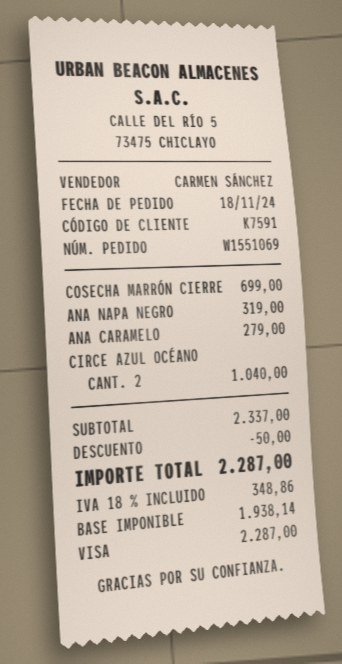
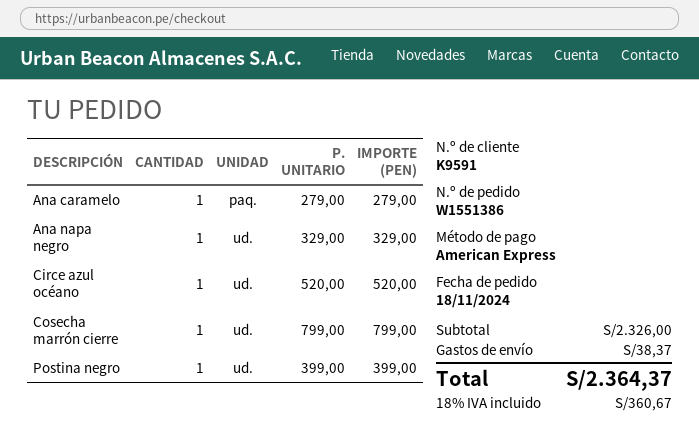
order number: W1551069 -> W1551386
customer number: K7591 -> K9591
payment method: Visa -> American Express
COSECHA MARRÓN CIERRE: 1 for 699.00 -> 1 for 799.00
ANA NAPA NEGRO: 1 for 319.00 -> 1 for 329.00
CIRCE AZUL OCÉANO: 2 for 1040.00 -> 1 for 520.00
Postina negro: none -> 1 for 399.00
subtotal: 2337.00 -> 2326.00
discount: 50.00 -> none
shipping: none -> 38.37
tax: 18% = 348.86 -> 18% = 360.67
total: 2287.00 -> 2364.37

